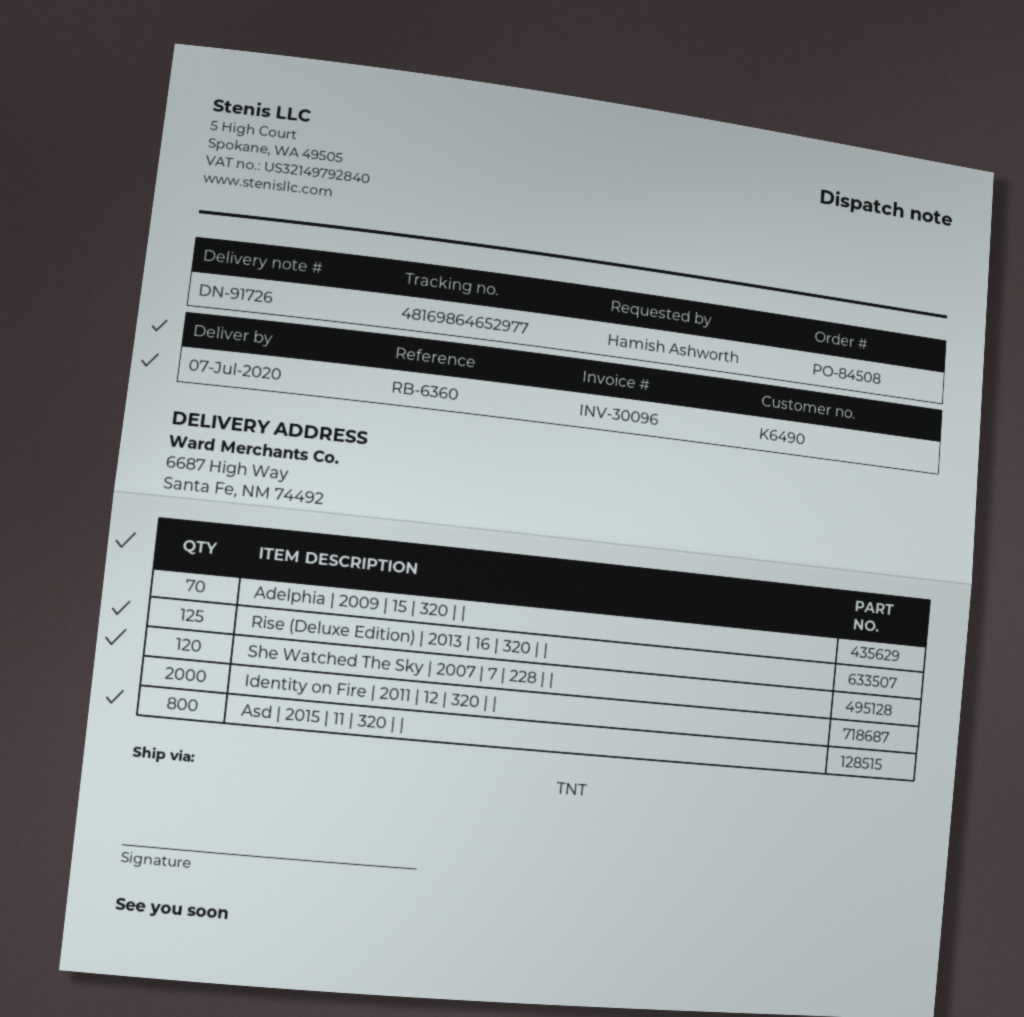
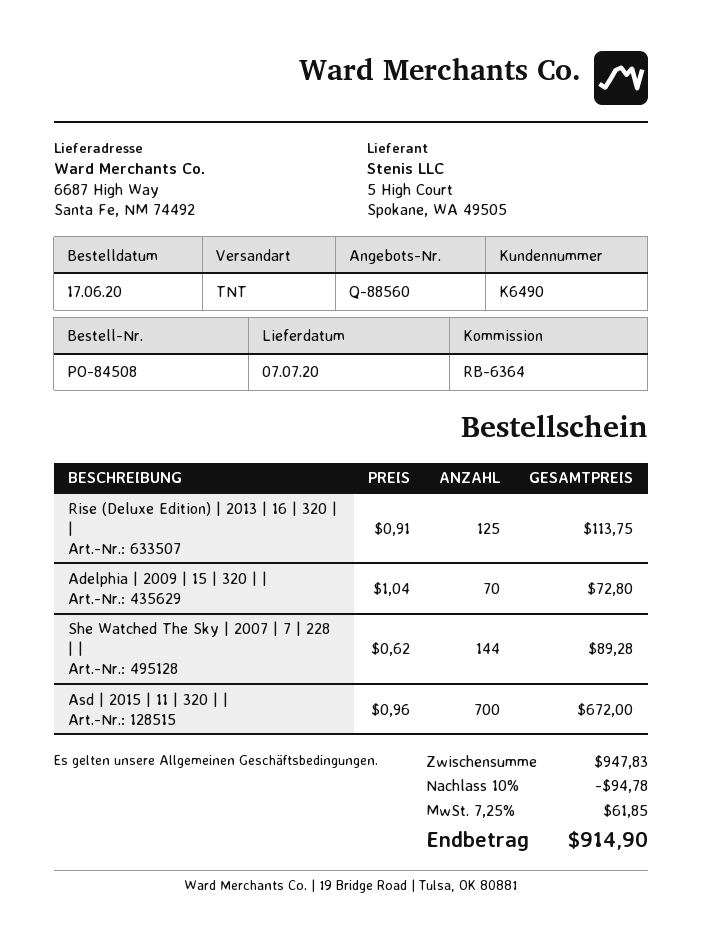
reference: RB-6360 -> RB-6364
She Watched The Sky | 2007 | 7 | 228 | |: 120 -> 144
Identity on Fire | 2011 | 12 | 320 | |: 2000 -> none
Asd | 2015 | 11 | 320 | |: 800 -> 700

